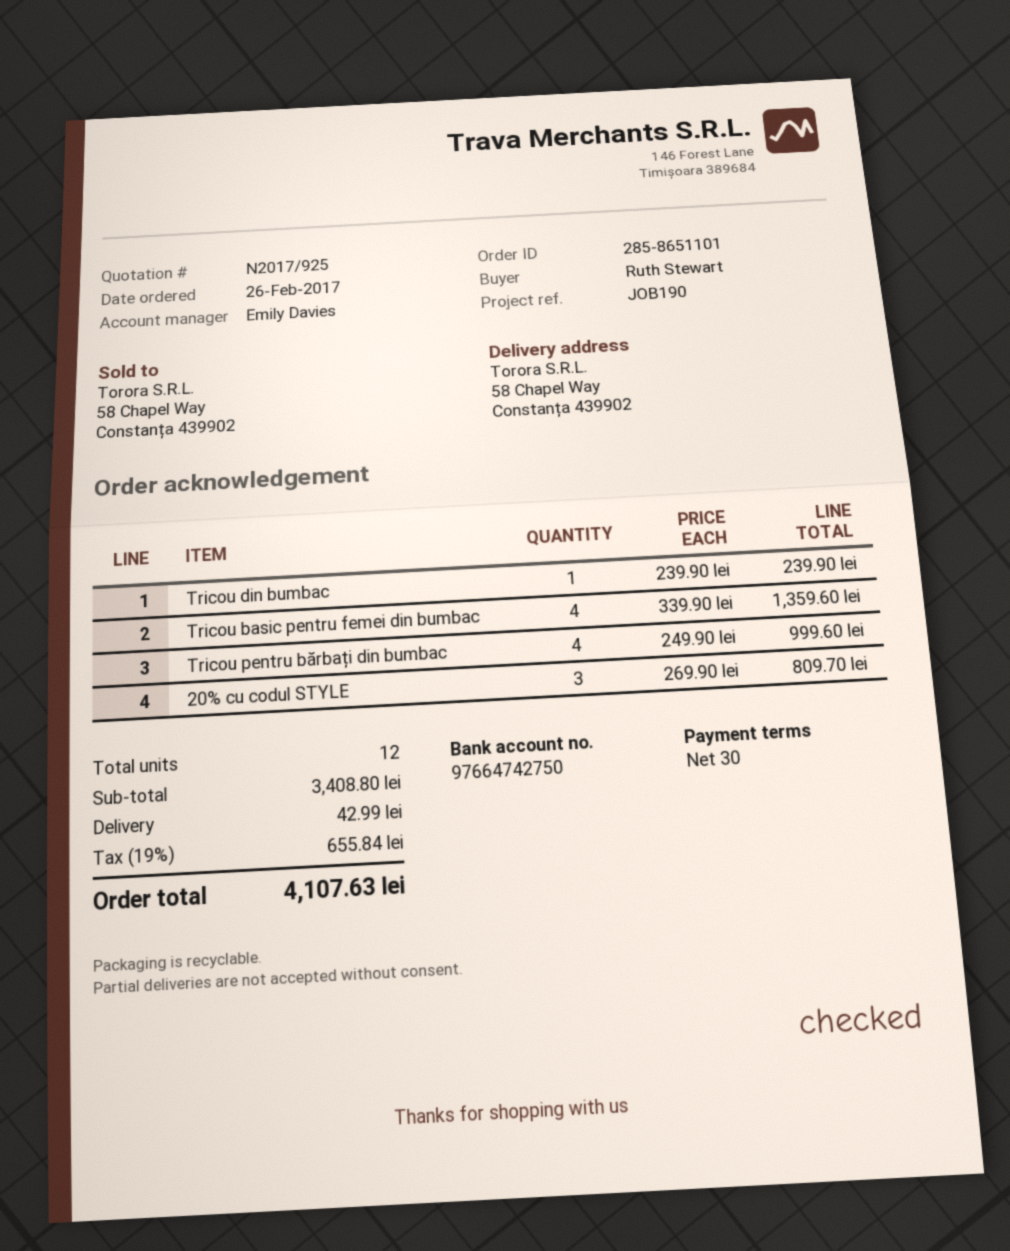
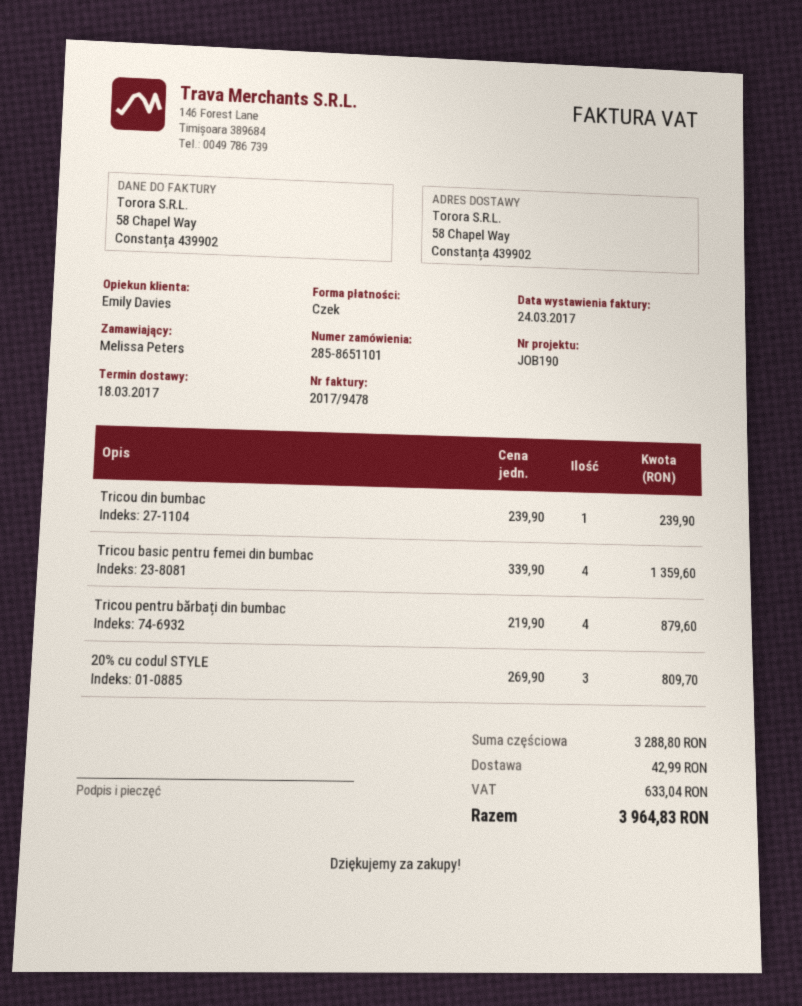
ordered by: Ruth Stewart -> Melissa Peters
Tricou pentru bărbați din bumbac: 4 x 249.90 = 999.60 -> 4 x 219.90 = 879.60
subtotal: 3408.80 -> 3288.80
tax: 655.84 -> 633.04
total: 4107.63 -> 3964.83

